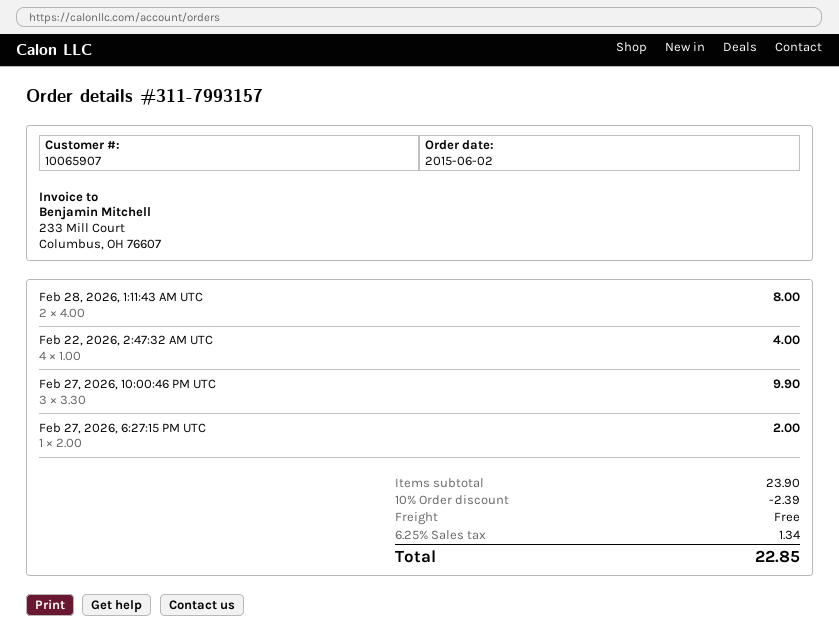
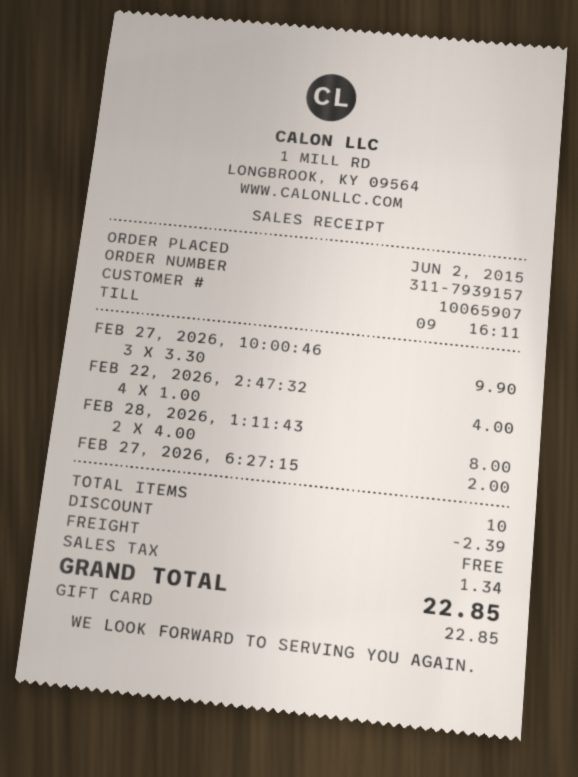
order number: 311-7993157 -> 311-7939157

